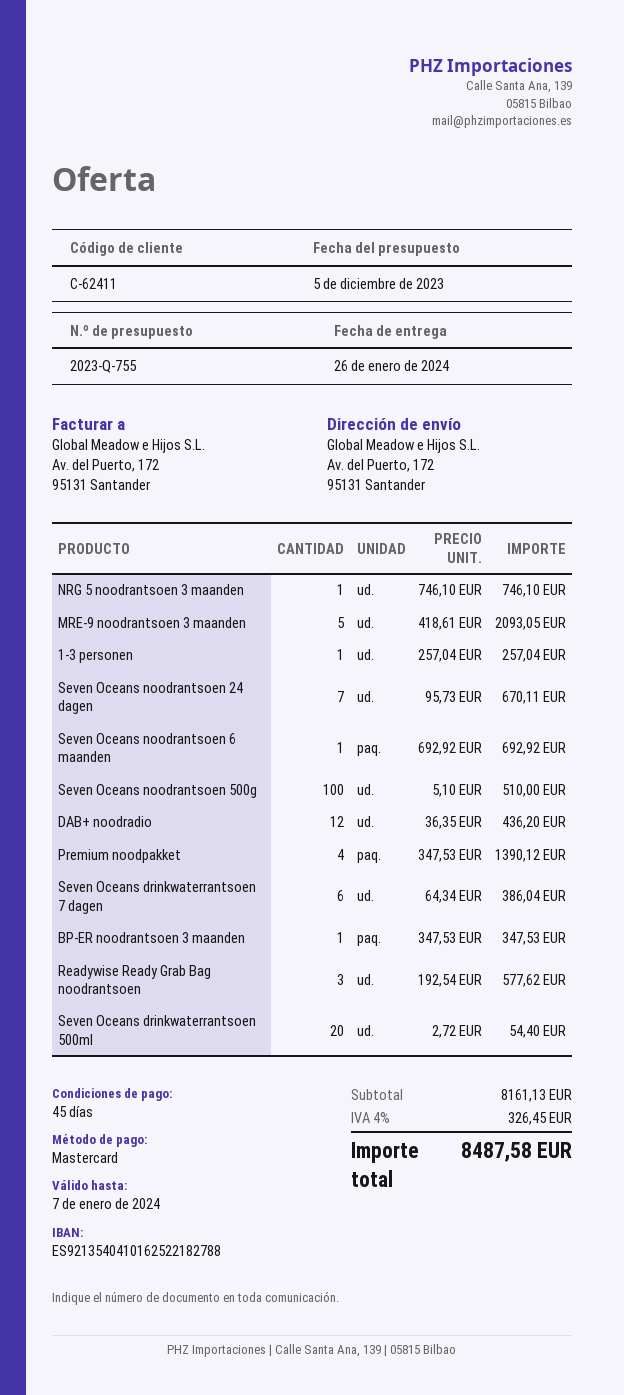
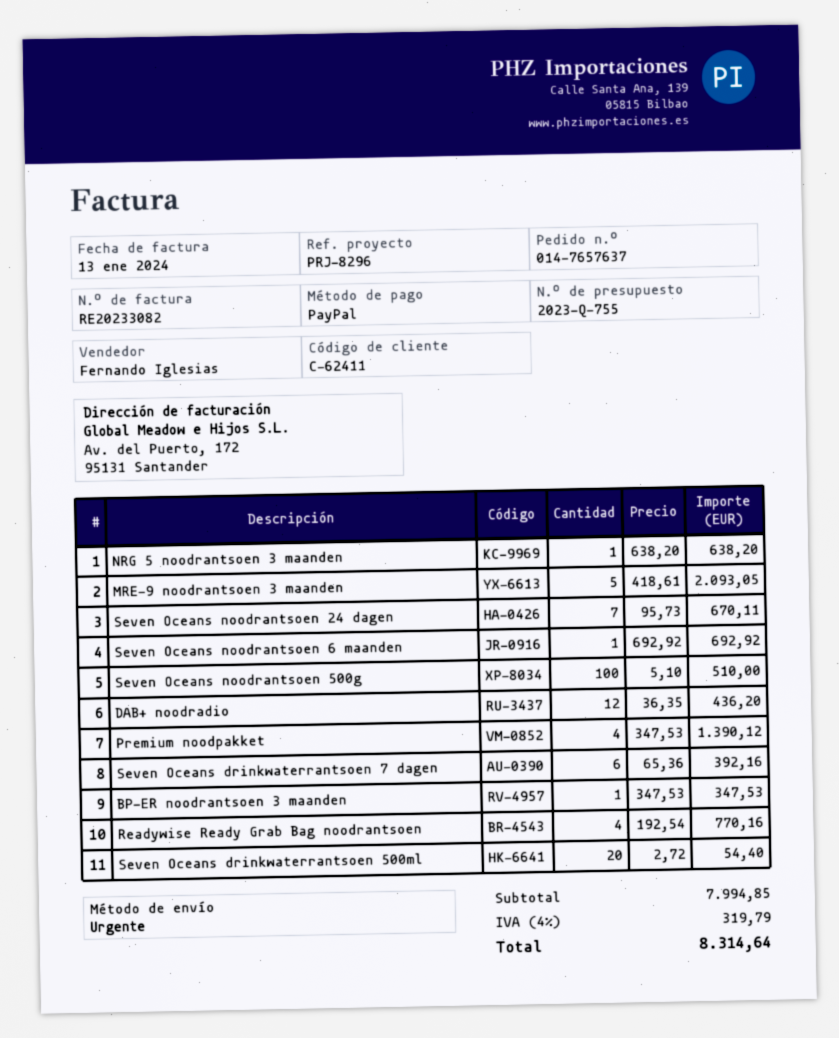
payment method: Mastercard -> PayPal
NRG 5 noodrantsoen 3 maanden: 1 x 746.10 = 746.10 -> 1 x 638.20 = 638.20
1-3 personen: 1 x 257.04 = 257.04 -> none
Seven Oceans drinkwaterrantsoen 7 dagen: 6 x 64.34 = 386.04 -> 6 x 65.36 = 392.16
Readywise Ready Grab Bag noodrantsoen: 3 x 192.54 = 577.62 -> 4 x 192.54 = 770.16
subtotal: 8161.13 -> 7994.85
tax: 4% = 326.45 -> 4% = 319.79
total: 8487.58 -> 8314.64

